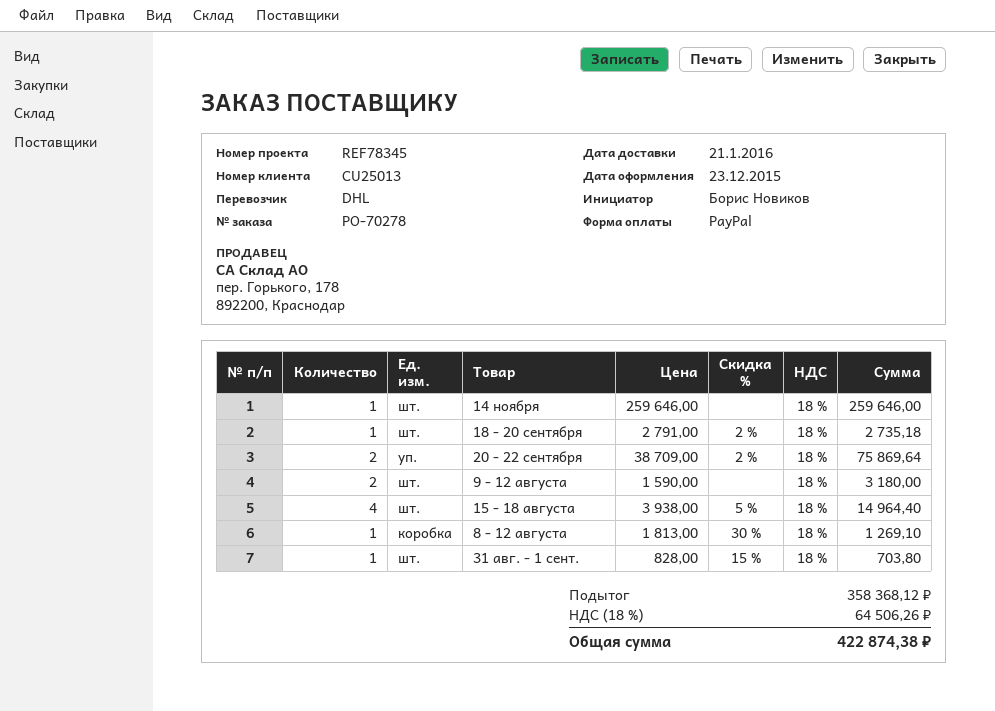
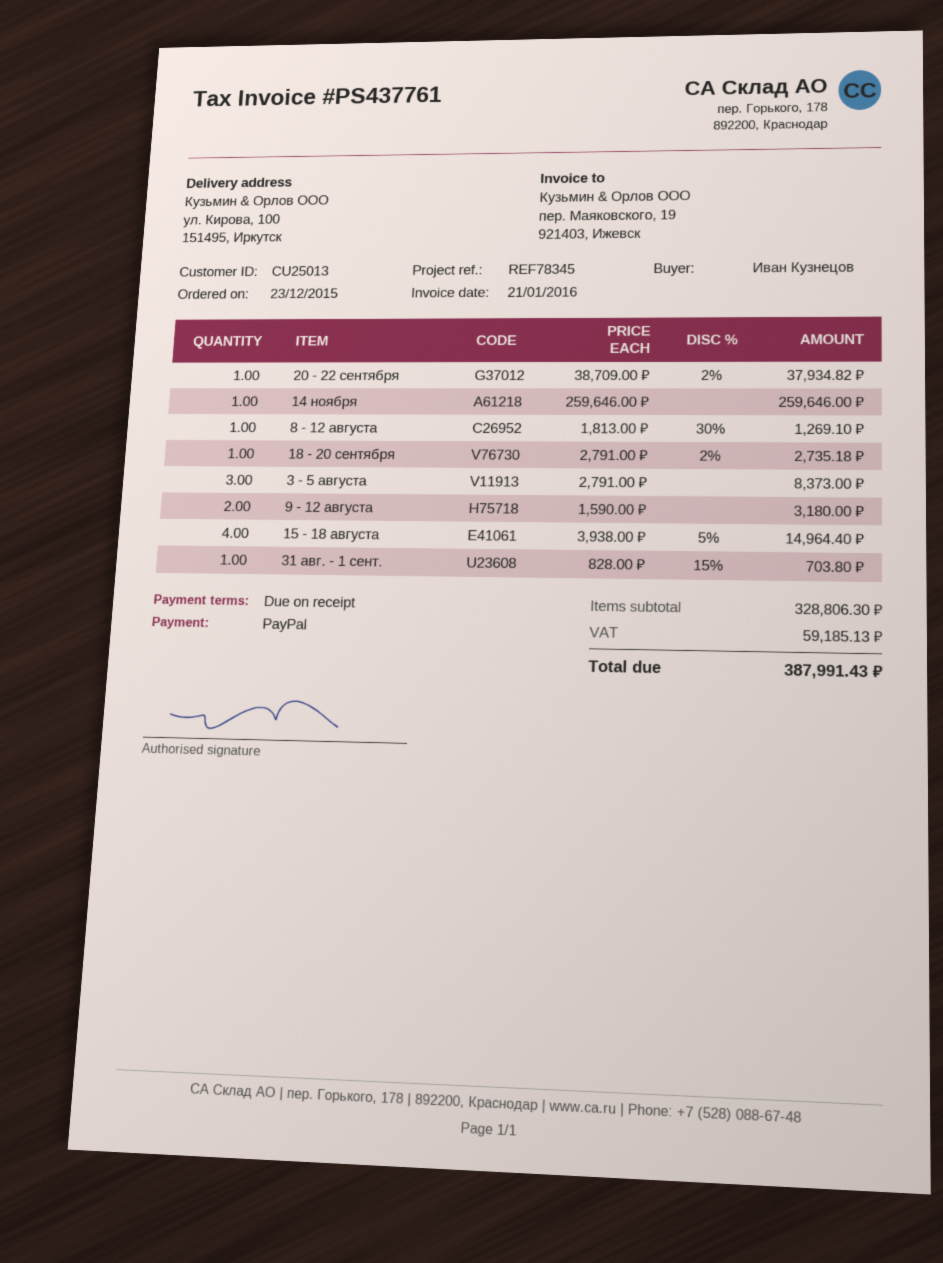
ordered by: Борис Новиков -> Иван Кузнецов
20 - 22 сентября: 2 x 38709.00 - 2% = 75869.64 -> 1 x 38709.00 - 2% = 37934.82
3 - 5 августа: none -> 3 x 2791.00 = 8373.00
subtotal: 358368.12 -> 328806.30
tax: 64506.26 -> 59185.13
total: 422874.38 -> 387991.43

